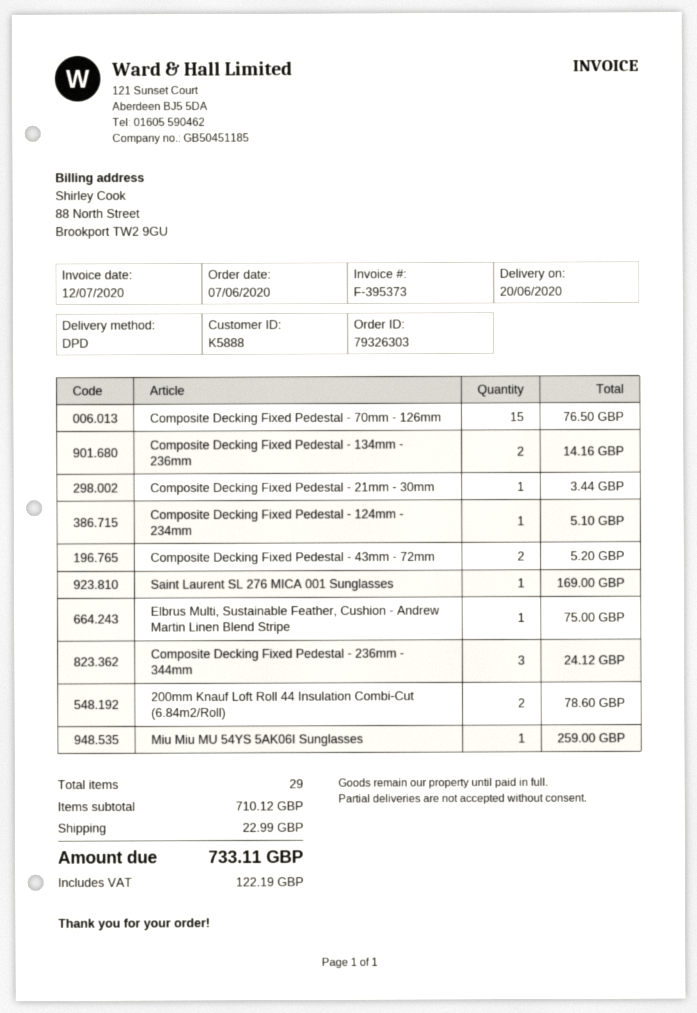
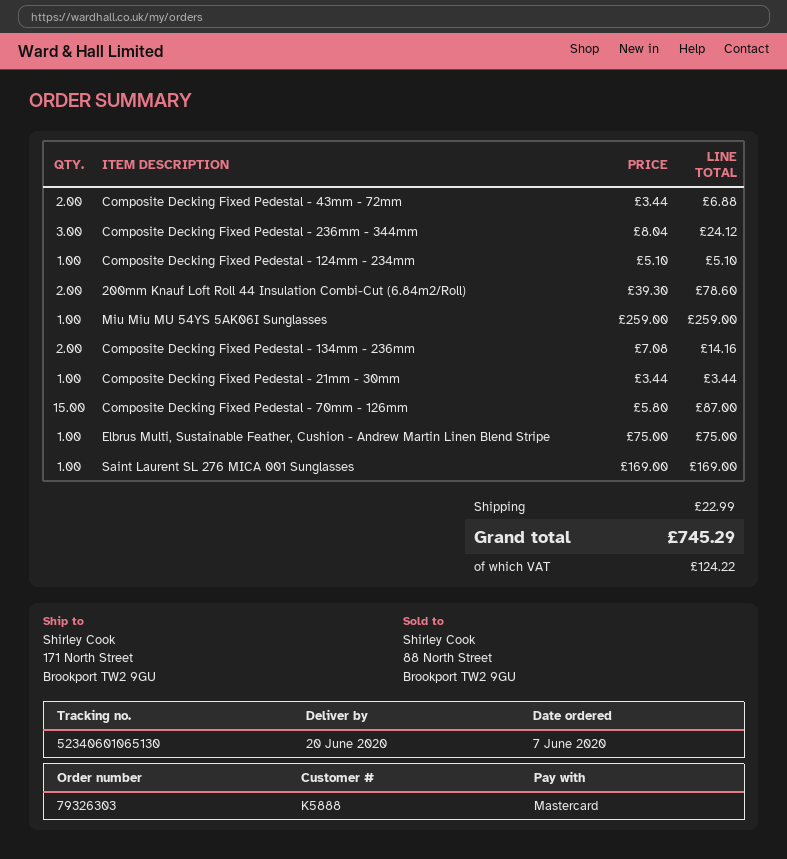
Composite Decking Fixed Pedestal - 70mm - 126mm: 15 for 76.50 -> 15 for 87.00
Composite Decking Fixed Pedestal - 43mm - 72mm: 2 for 5.20 -> 2 for 6.88
tax: 122.19 -> 124.22
total: 733.11 -> 745.29

